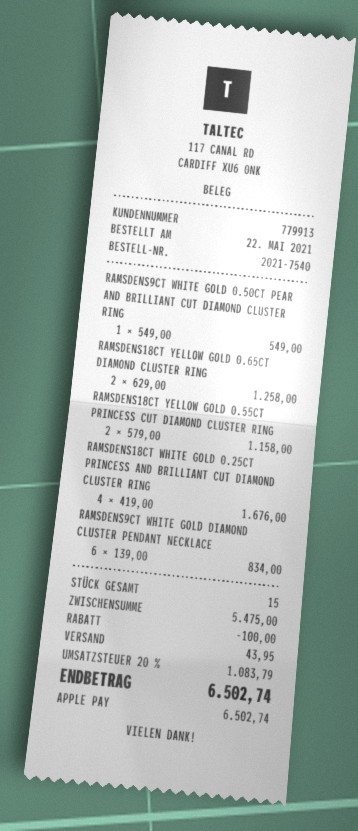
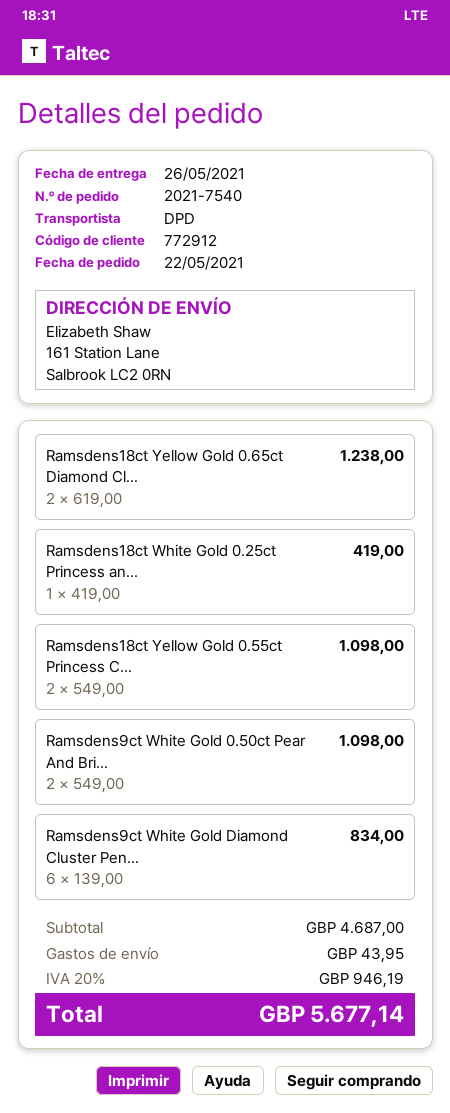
customer number: 779913 -> 772912
RAMSDENS9CT WHITE GOLD 0.50CT PEAR AND BRILLIANT CUT DIAMOND CLUSTER RING: 1 x 549.00 = 549.00 -> 2 x 549.00 = 1098.00
RAMSDENS18CT YELLOW GOLD 0.65CT DIAMOND CLUSTER RING: 2 x 629.00 = 1258.00 -> 2 x 619.00 = 1238.00
RAMSDENS18CT YELLOW GOLD 0.55CT PRINCESS CUT DIAMOND CLUSTER RING: 2 x 579.00 = 1158.00 -> 2 x 549.00 = 1098.00
RAMSDENS18CT WHITE GOLD 0.25CT PRINCESS AND BRILLIANT CUT DIAMOND CLUSTER RING: 4 x 419.00 = 1676.00 -> 1 x 419.00 = 419.00
subtotal: 5475.00 -> 4687.00
discount: 100.00 -> none
tax: 20% = 1083.79 -> 20% = 946.19
total: 6502.74 -> 5677.14

